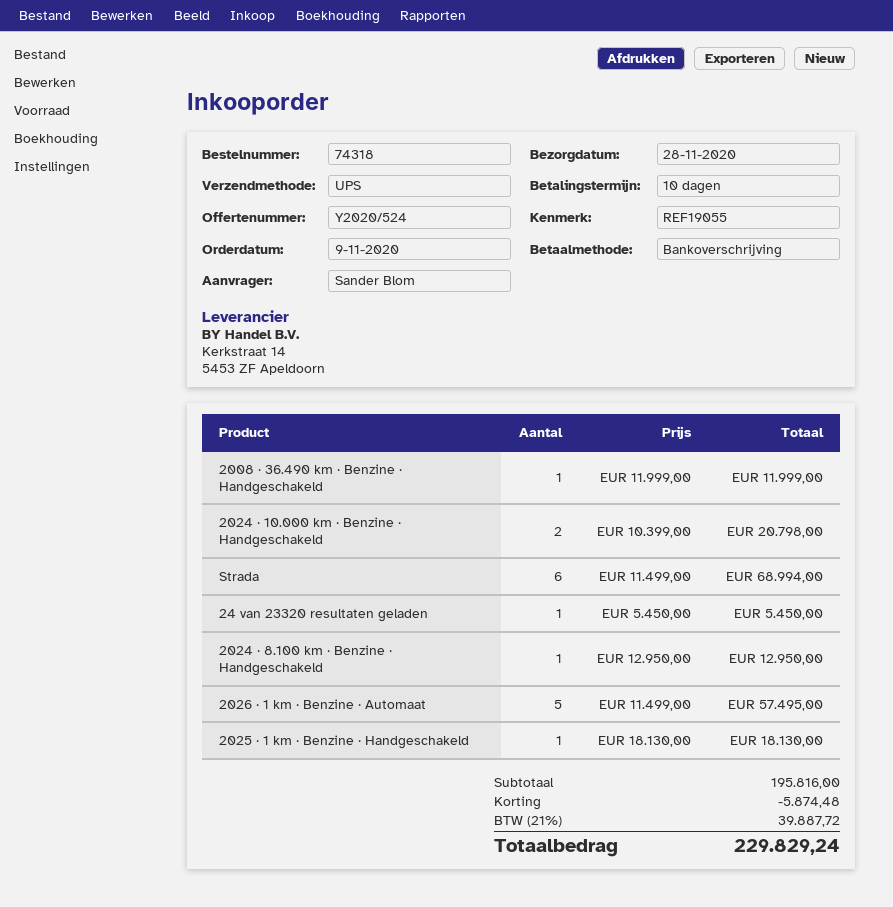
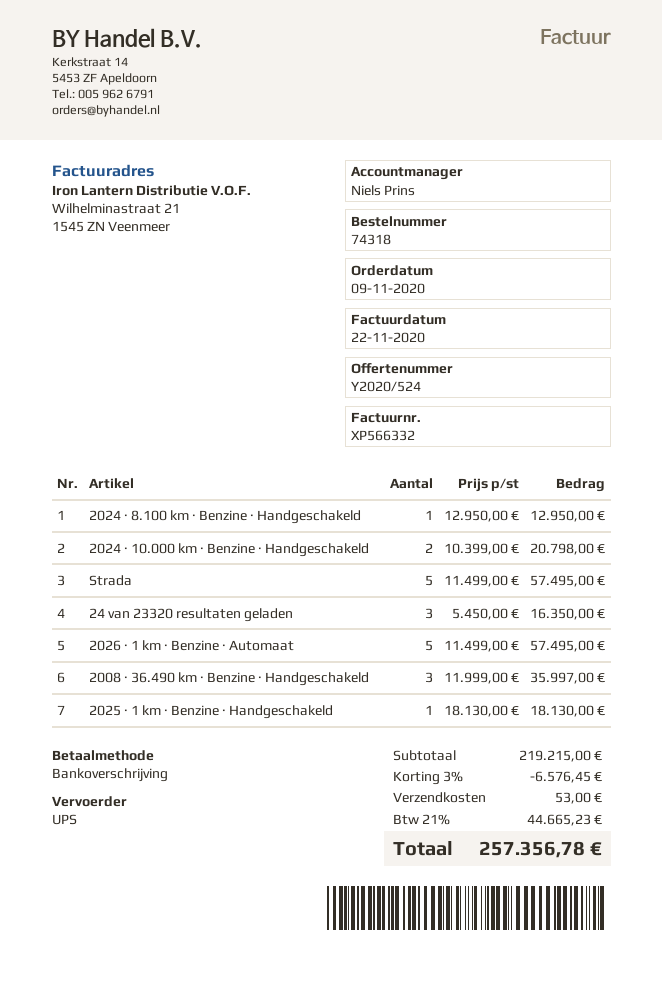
2008 · 36.490 km · Benzine · Handgeschakeld: 1 x 11999.00 = 11999.00 -> 3 x 11999.00 = 35997.00
Strada: 6 x 11499.00 = 68994.00 -> 5 x 11499.00 = 57495.00
24 van 23320 resultaten geladen: 1 x 5450.00 = 5450.00 -> 3 x 5450.00 = 16350.00
subtotal: 195816.00 -> 219215.00
discount: 5874.48 -> 6576.45
shipping: none -> 53.00
tax: 21% = 39887.72 -> 21% = 44665.23
total: 229829.24 -> 257356.78

